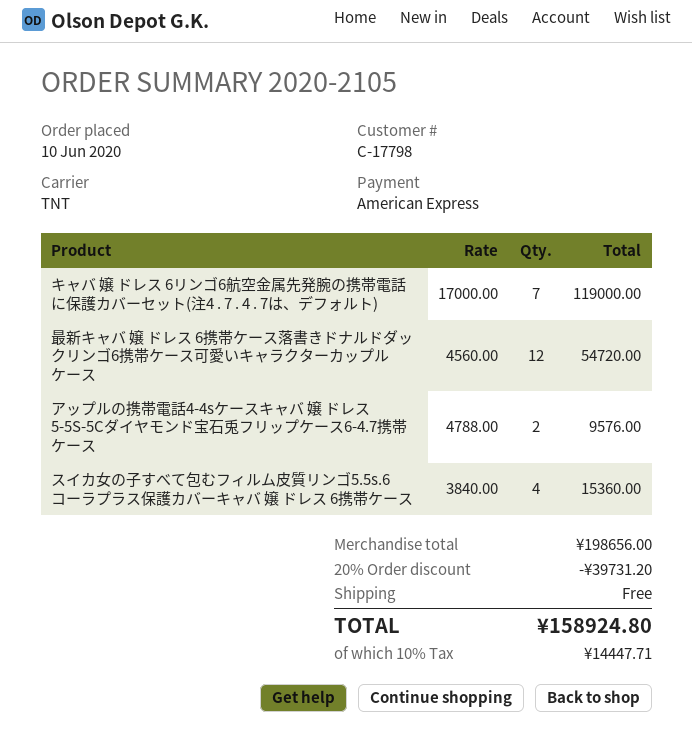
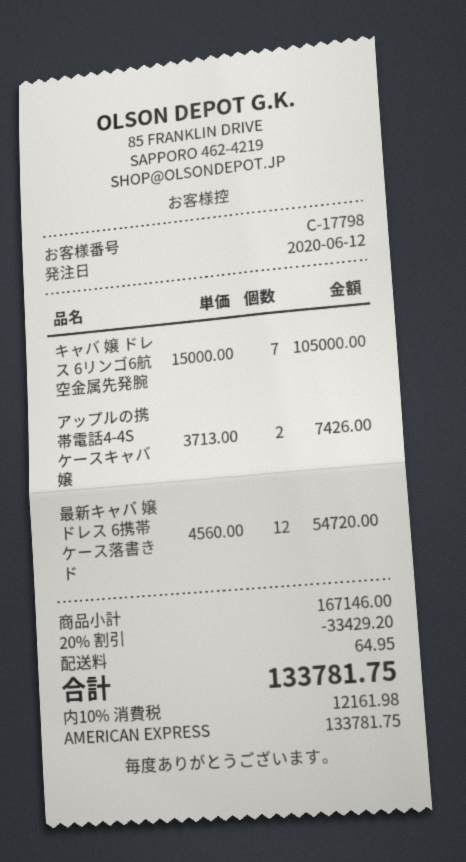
order date: 2020-06-10 -> 2020-06-12
キャバ 嬢 ドレス 6リンゴ6航空金属先発腕の携帯電話に保護カバーセット(注4 . 7 . 4 . 7は、デフォルト): 7 x 17000.00 = 119000.00 -> 7 x 15000.00 = 105000.00
アップルの携帯電話4-4sケースキャバ 嬢 ドレス 5-5S-5Cダイヤモンド宝石兎フリップケース6-4.7携帯ケース: 2 x 4788.00 = 9576.00 -> 2 x 3713.00 = 7426.00
スイカ女の子すべて包むフィルム皮質リンゴ5.5s.6コーラプラス保護カバーキャバ 嬢 ドレス 6携帯ケース: 4 x 3840.00 = 15360.00 -> none
subtotal: 198656.00 -> 167146.00
discount: 20% = 39731.20 -> 20% = 33429.20
shipping: 0.00 -> 64.95
tax: 10% = 14447.71 -> 10% = 12161.98
total: 158924.80 -> 133781.75

